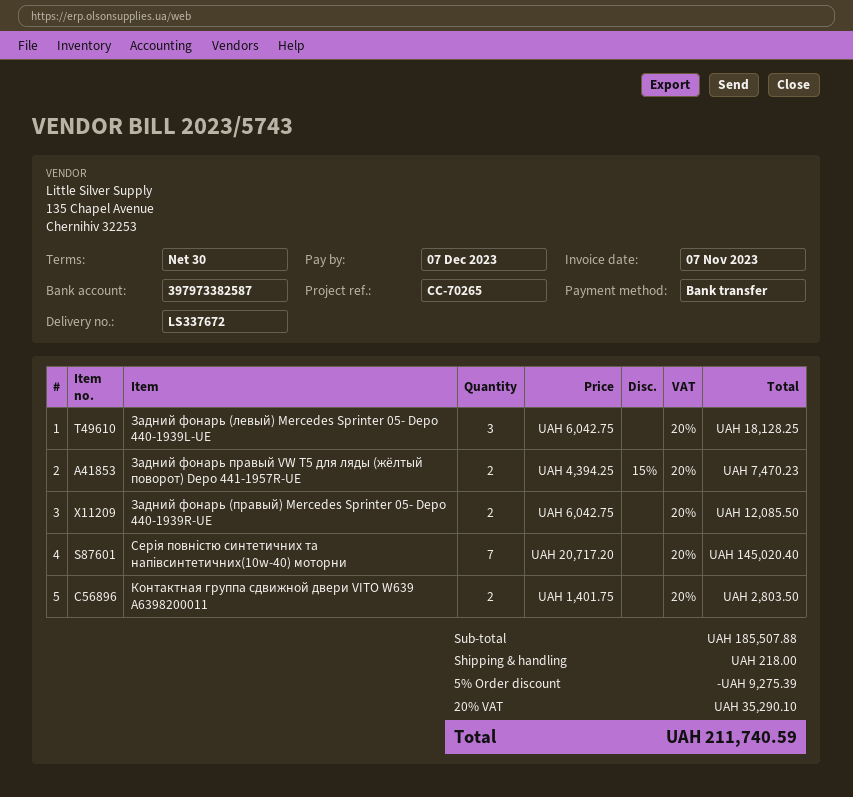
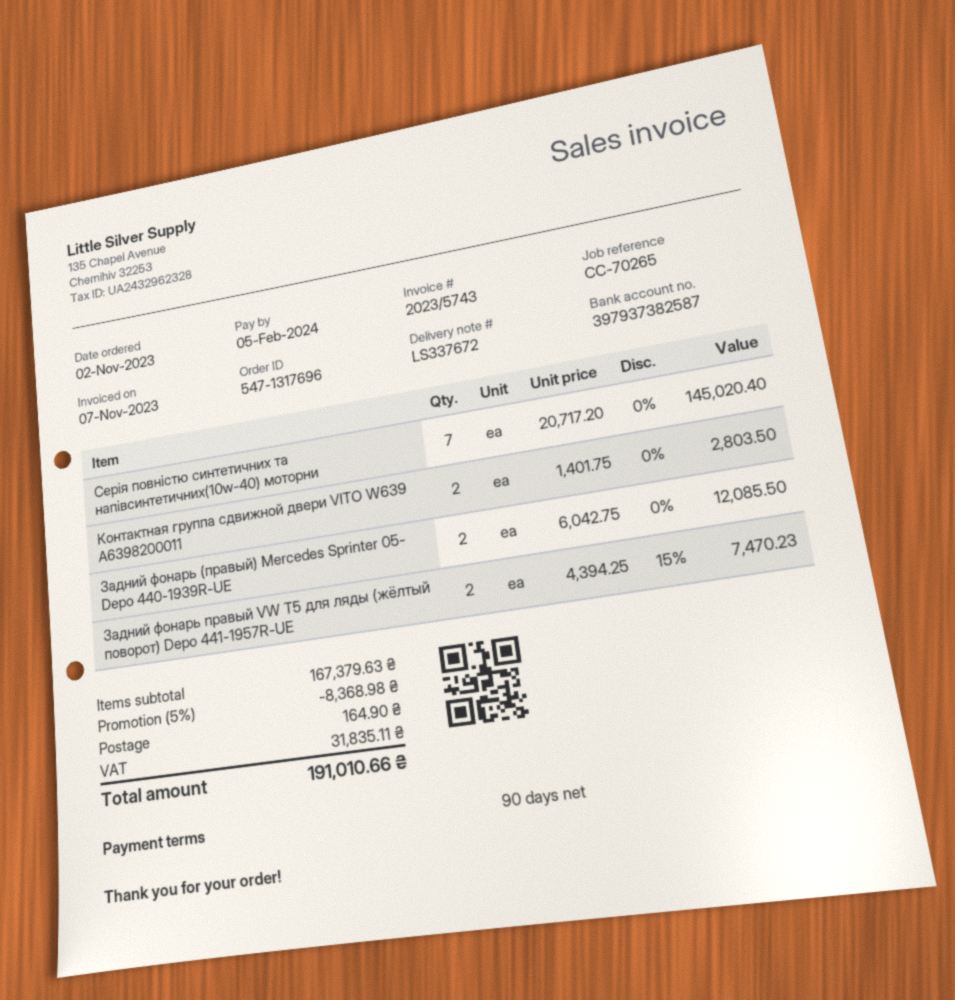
payment terms: 30 days -> 90 days
due date: 2023-12-07 -> 2024-02-05
bank account: 397973382587 -> 397937382587
Задний фонарь (левый) Mercedes Sprinter 05- Depo 440-1939L-UE: 3 x 6042.75 = 18128.25 -> none
subtotal: 185507.88 -> 167379.63
discount: 5% = 9275.39 -> 5% = 8368.98
shipping: 218.00 -> 164.90
tax: 35290.10 -> 31835.11
total: 211740.59 -> 191010.66

